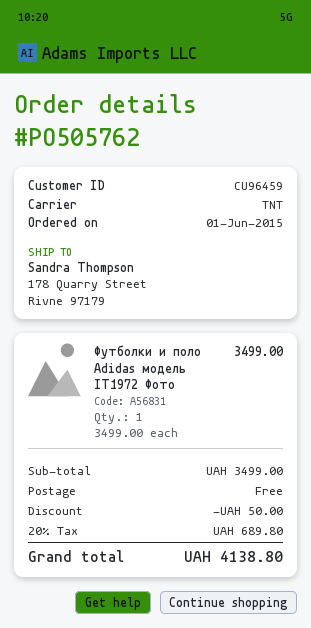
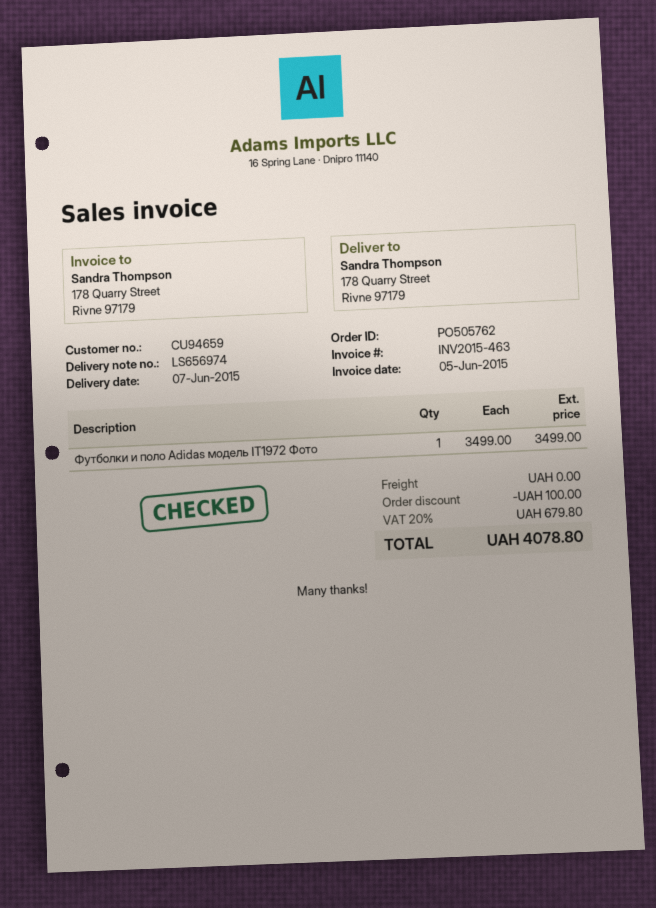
customer number: CU96459 -> CU94659
discount: 50.00 -> 100.00
tax: 20% = 689.80 -> 20% = 679.80
total: 4138.80 -> 4078.80

